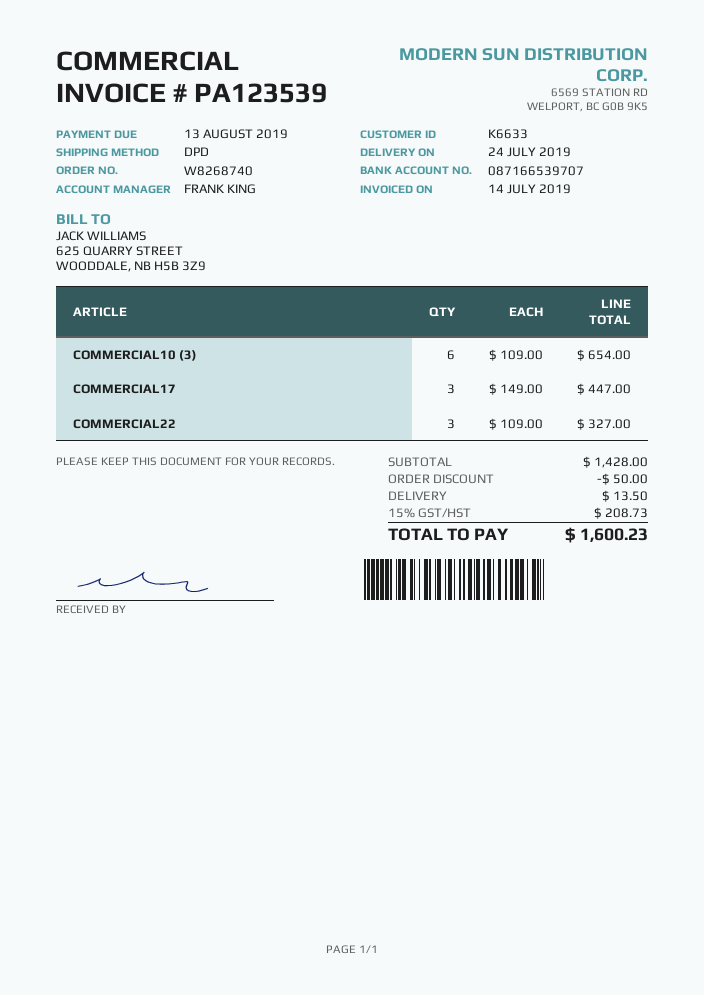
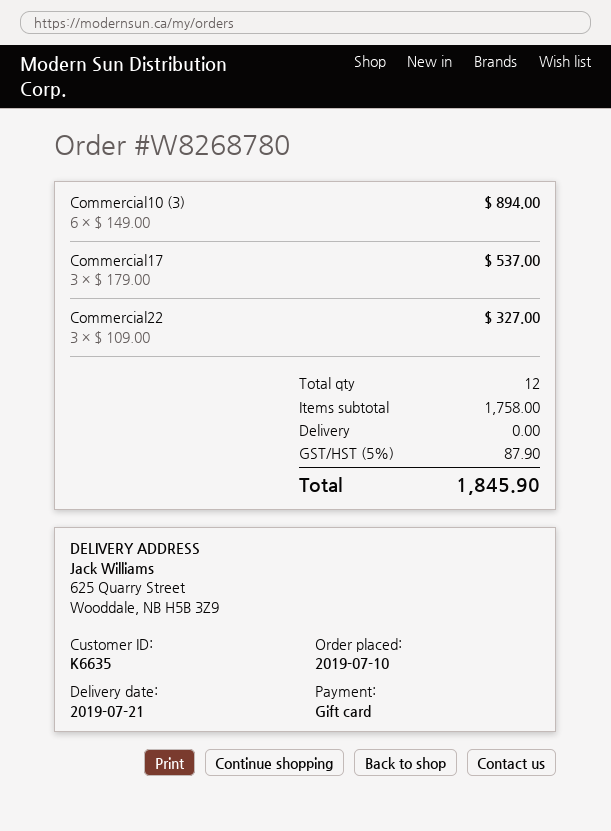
order number: W8268740 -> W8268780
delivery date: 2019-07-24 -> 2019-07-21
customer number: K6633 -> K6635
COMMERCIAL10 (3): 6 x 109.00 = 654.00 -> 6 x 149.00 = 894.00
COMMERCIAL17: 3 x 149.00 = 447.00 -> 3 x 179.00 = 537.00
subtotal: 1428.00 -> 1758.00
discount: 50.00 -> none
shipping: 13.50 -> 0.00
tax: 15% = 208.73 -> 5% = 87.90
total: 1600.23 -> 1845.90

